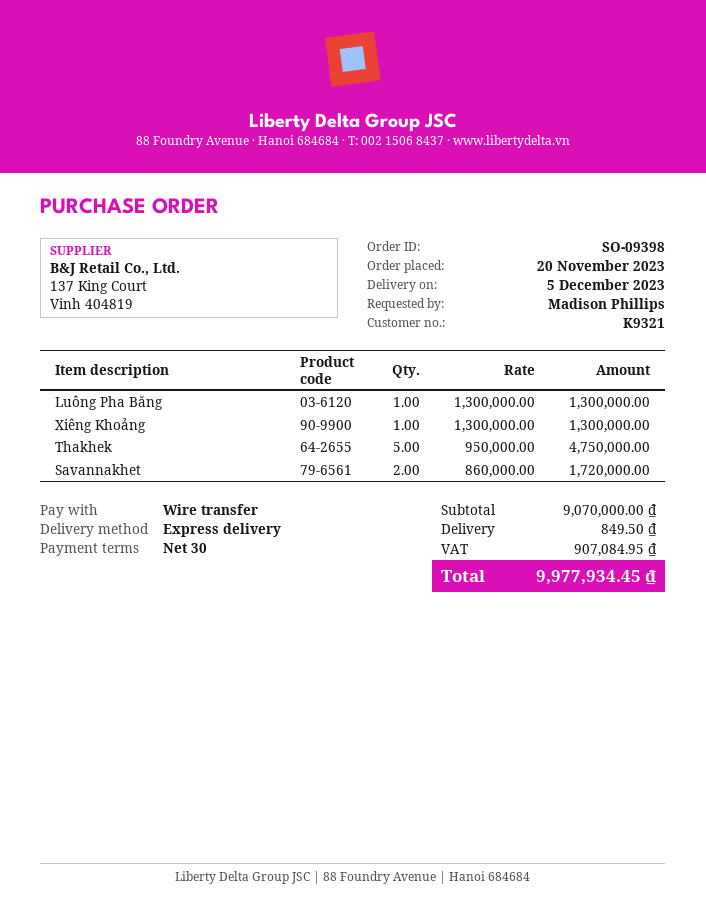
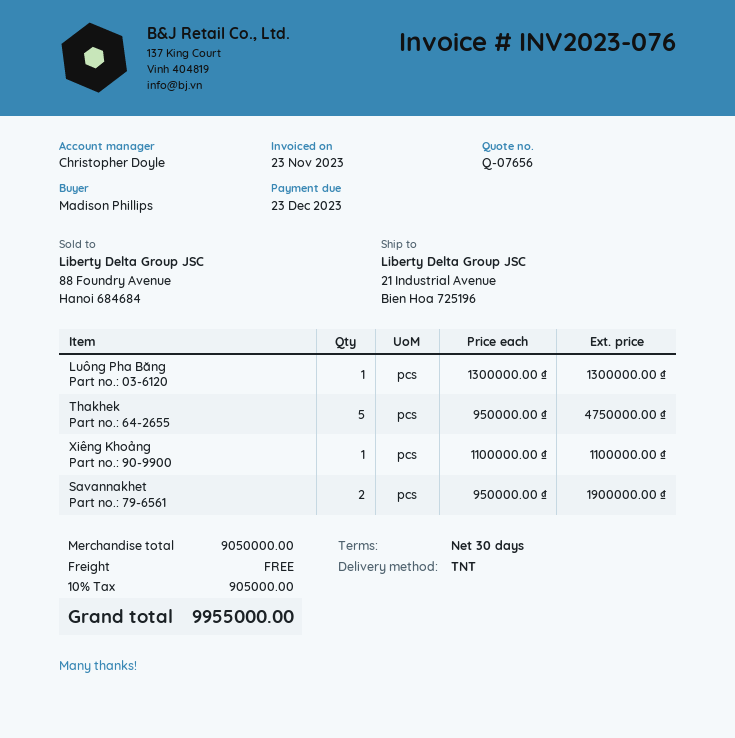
shipping method: express -> TNT
Xiêng Khoảng: 1 x 1300000.00 = 1300000.00 -> 1 x 1100000.00 = 1100000.00
Savannakhet: 2 x 860000.00 = 1720000.00 -> 2 x 950000.00 = 1900000.00
subtotal: 9070000.00 -> 9050000.00
shipping: 849.50 -> 0.00
tax: 907084.95 -> 905000.00
total: 9977934.45 -> 9955000.00

